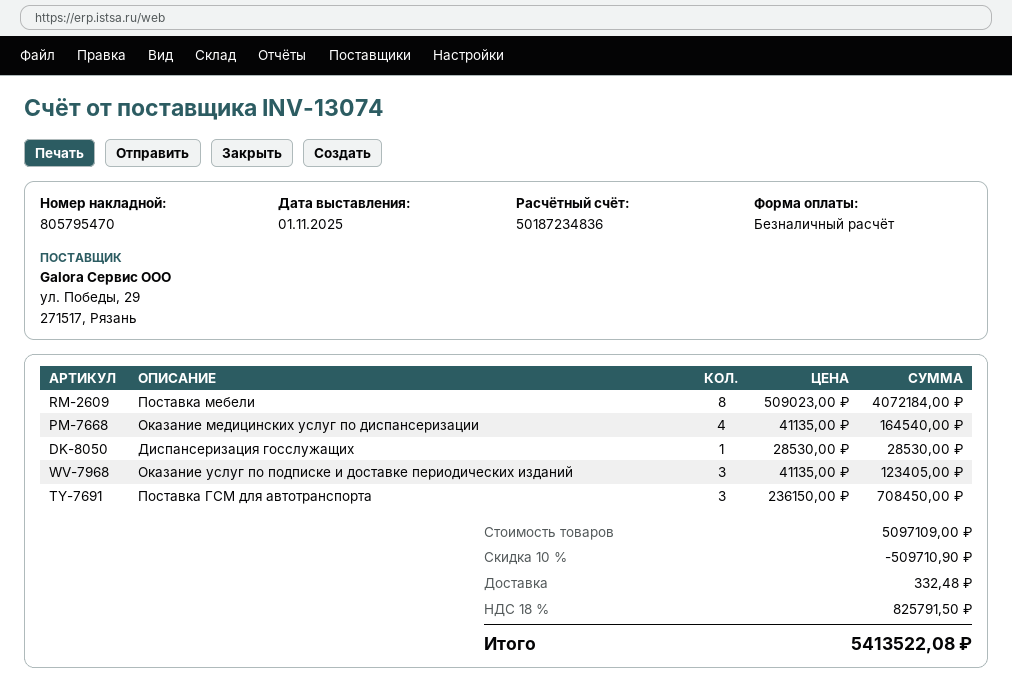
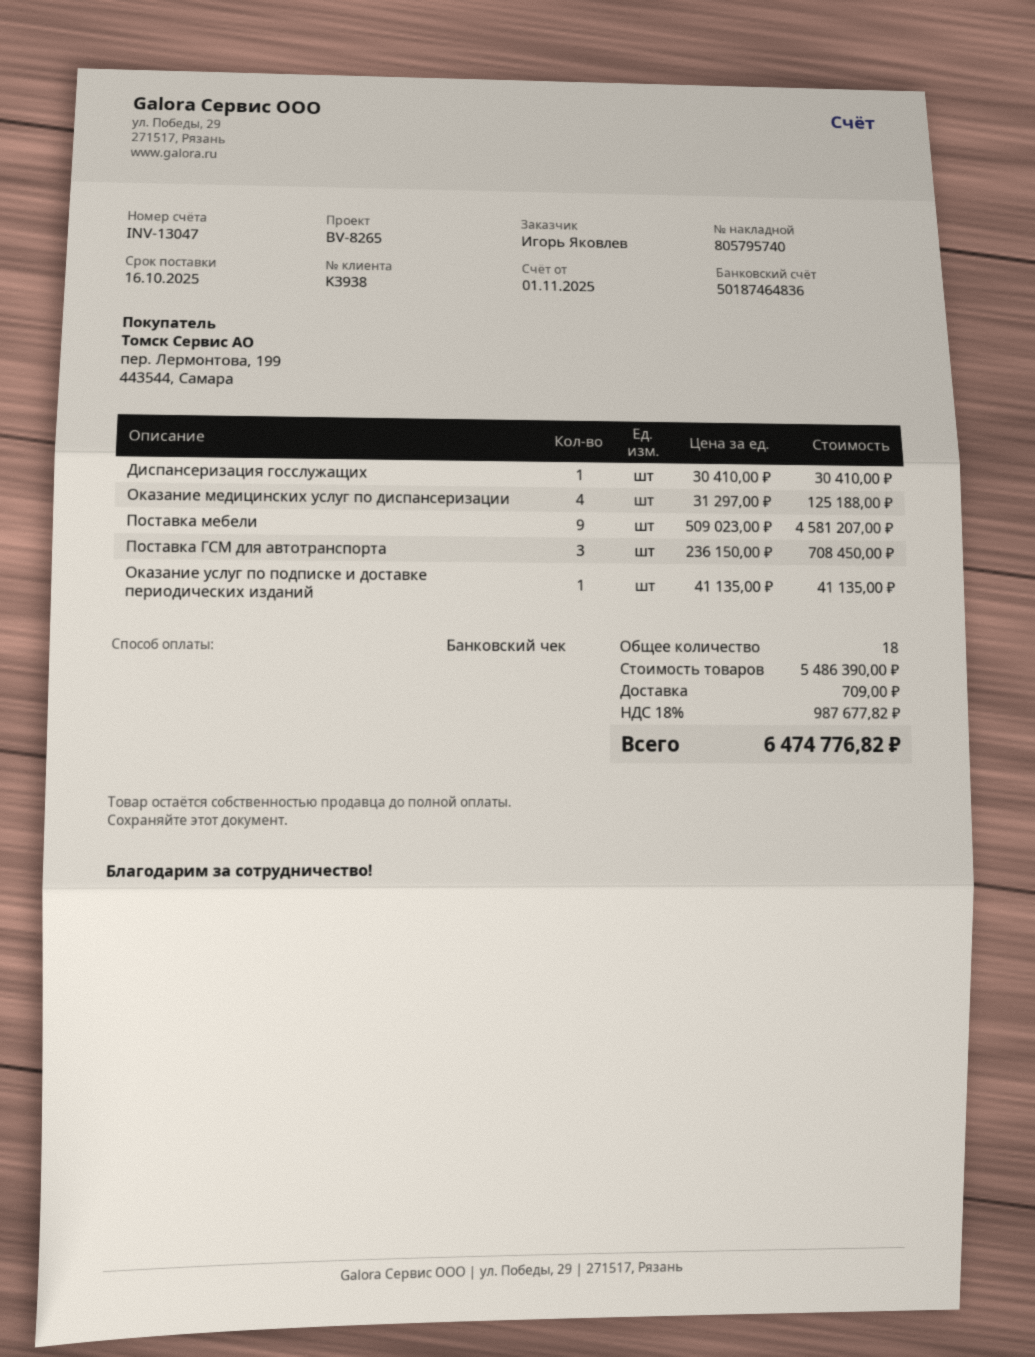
delivery note number: 805795470 -> 805795740
invoice number: INV-13074 -> INV-13047
payment method: bank transfer -> cheque
bank account: 50187234836 -> 50187464836
Поставка мебели: 8 x 509023.00 = 4072184.00 -> 9 x 509023.00 = 4581207.00
Оказание медицинских услуг по диспансеризации: 4 x 41135.00 = 164540.00 -> 4 x 31297.00 = 125188.00
Диспансеризация госслужащих: 1 x 28530.00 = 28530.00 -> 1 x 30410.00 = 30410.00
Оказание услуг по подписке и доставке периодических изданий: 3 x 41135.00 = 123405.00 -> 1 x 41135.00 = 41135.00
subtotal: 5097109.00 -> 5486390.00
discount: 10% = 509710.90 -> none
shipping: 332.48 -> 709.00
tax: 18% = 825791.50 -> 18% = 987677.82
total: 5413522.08 -> 6474776.82

